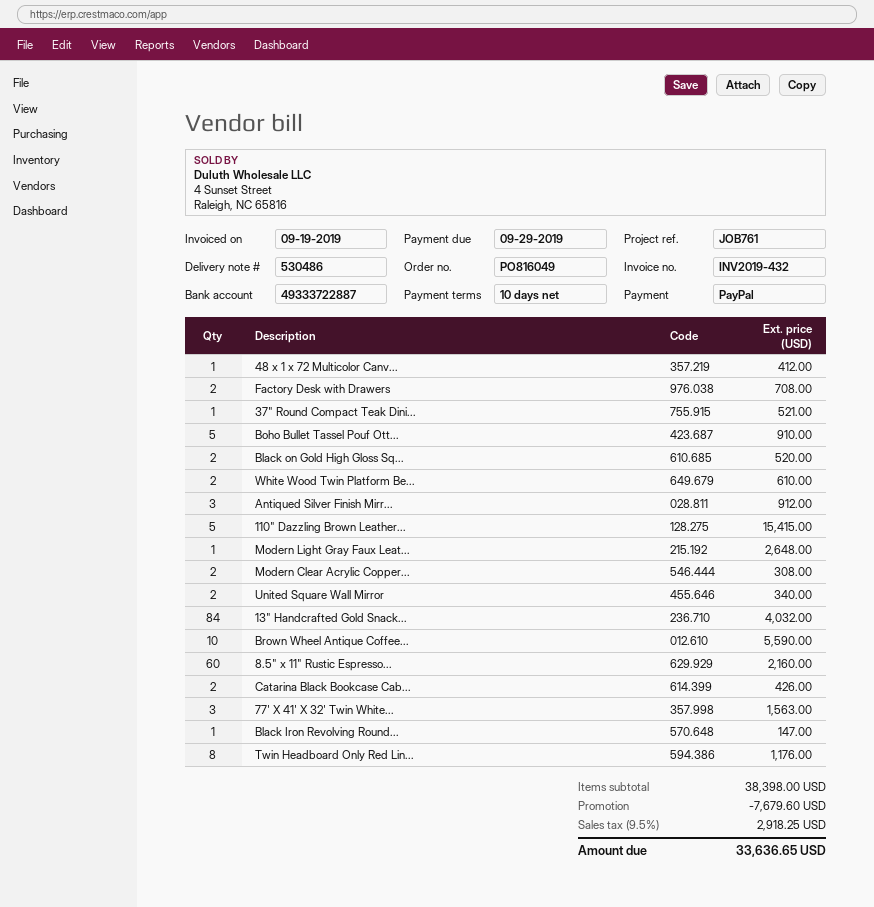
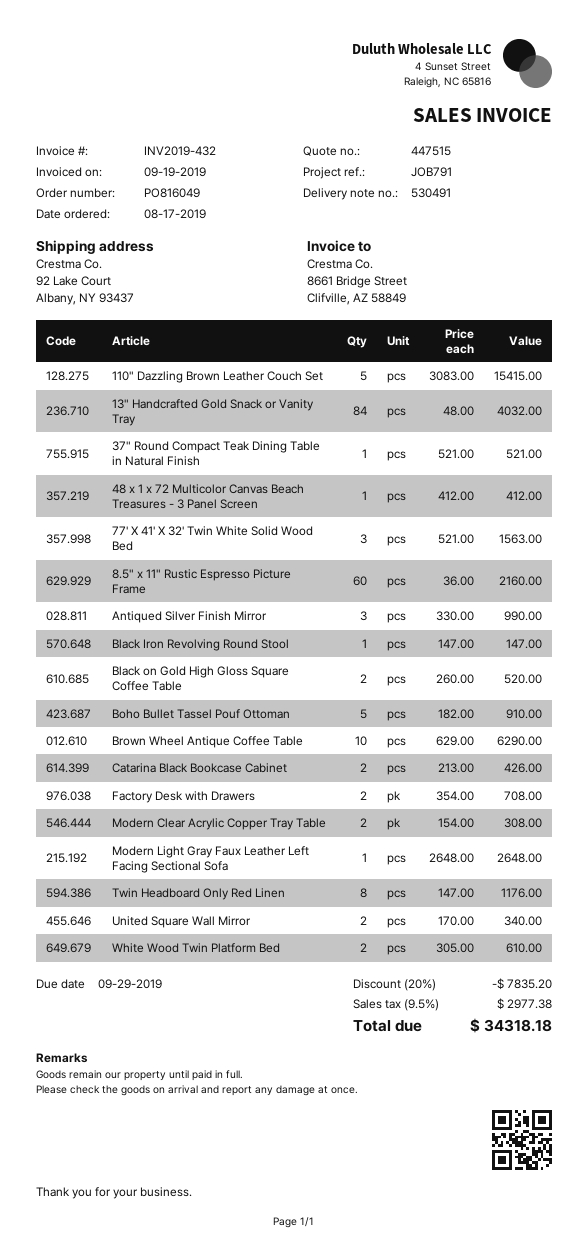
delivery note number: 530486 -> 530491
reference: JOB761 -> JOB791
Antiqued Silver Finish Mirr...: 3 for 912.00 -> 3 for 990.00
Brown Wheel Antique Coffee...: 10 for 5590.00 -> 10 for 6290.00
discount: 7679.60 -> 7835.20
tax: 9.5% = 2918.25 -> 9.5% = 2977.38
total: 33636.65 -> 34318.18

